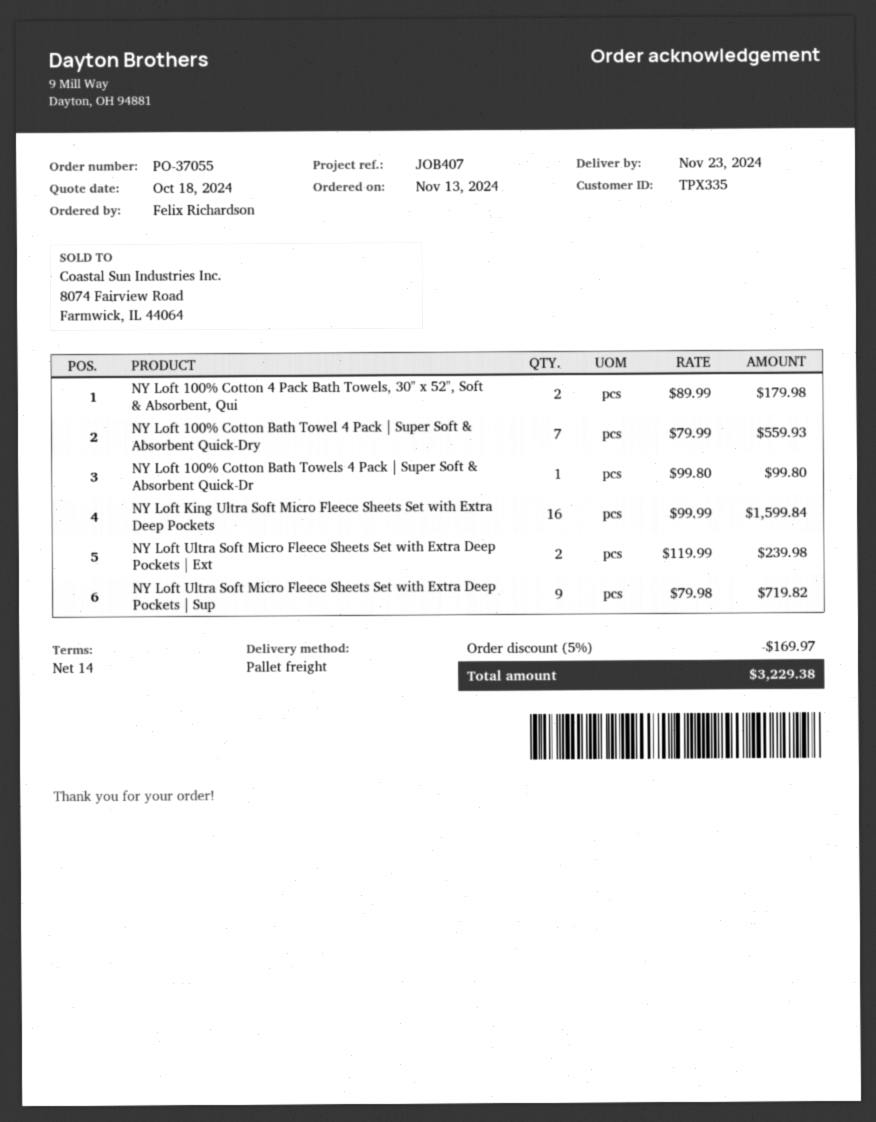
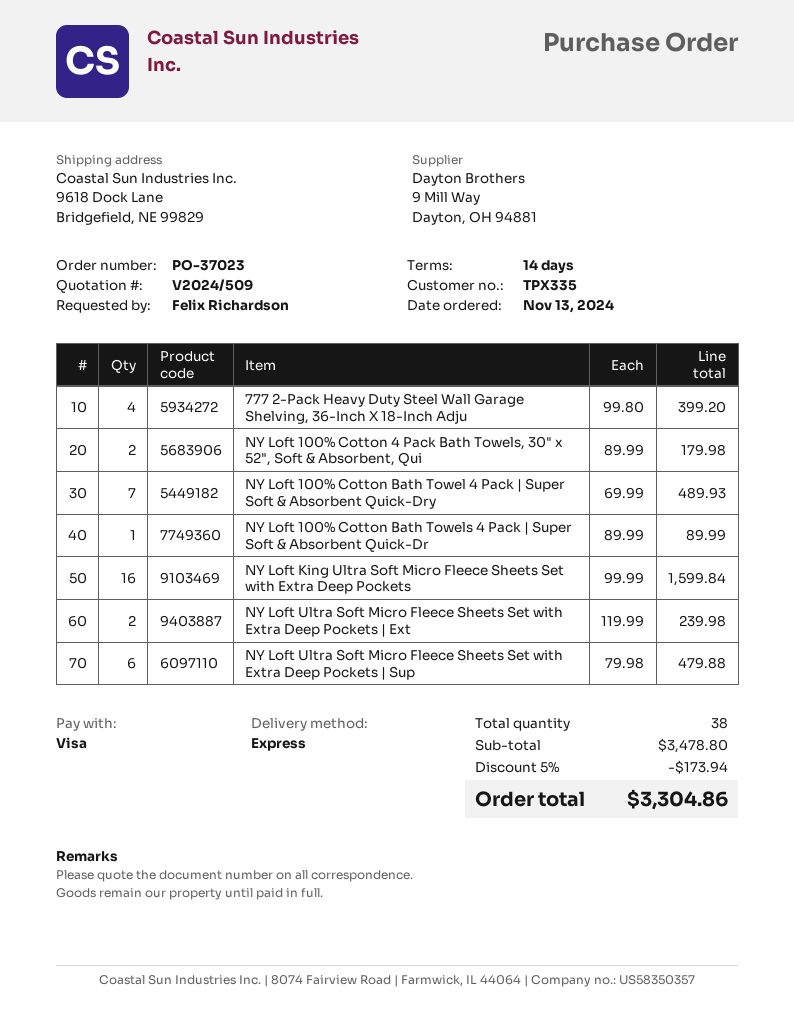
order number: PO-37055 -> PO-37023
shipping method: pallet freight -> express
NY Loft 100% Cotton Bath Towel 4 Pack | Super Soft & Absorbent Quick-Dry: 7 x 79.99 = 559.93 -> 7 x 69.99 = 489.93
NY Loft 100% Cotton Bath Towels 4 Pack | Super Soft & Absorbent Quick-Dr: 1 x 99.80 = 99.80 -> 1 x 89.99 = 89.99
NY Loft Ultra Soft Micro Fleece Sheets Set with Extra Deep Pockets | Sup: 9 x 79.98 = 719.82 -> 6 x 79.98 = 479.88
777 2-Pack Heavy Duty Steel Wall Garage Shelving, 36-Inch X 18-Inch Adju: none -> 4 x 99.80 = 399.20
discount: 5% = 169.97 -> 5% = 173.94
total: 3229.38 -> 3304.86

